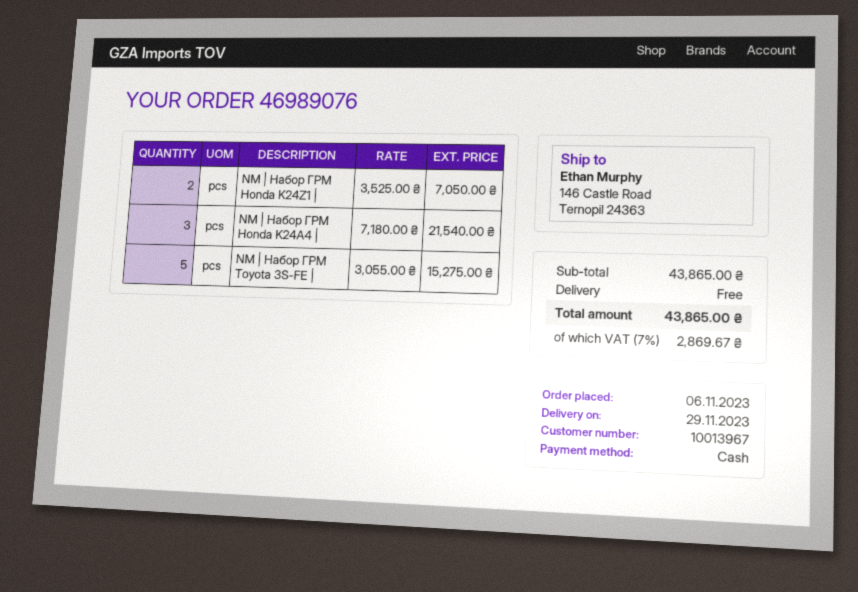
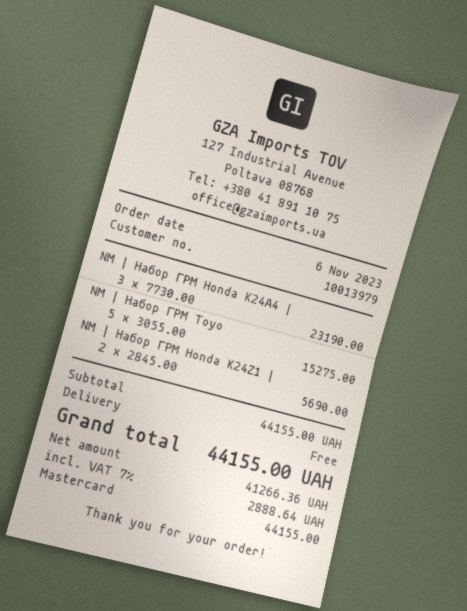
customer number: 10013967 -> 10013979
payment method: cash -> Mastercard
NM | Набор ГРМ Honda K24Z1 |: 2 x 3525.00 = 7050.00 -> 2 x 2845.00 = 5690.00
NM | Набор ГРМ Honda K24A4 |: 3 x 7180.00 = 21540.00 -> 3 x 7730.00 = 23190.00
subtotal: 43865.00 -> 44155.00
tax: 7% = 2869.67 -> 7% = 2888.64
total: 43865.00 -> 44155.00

